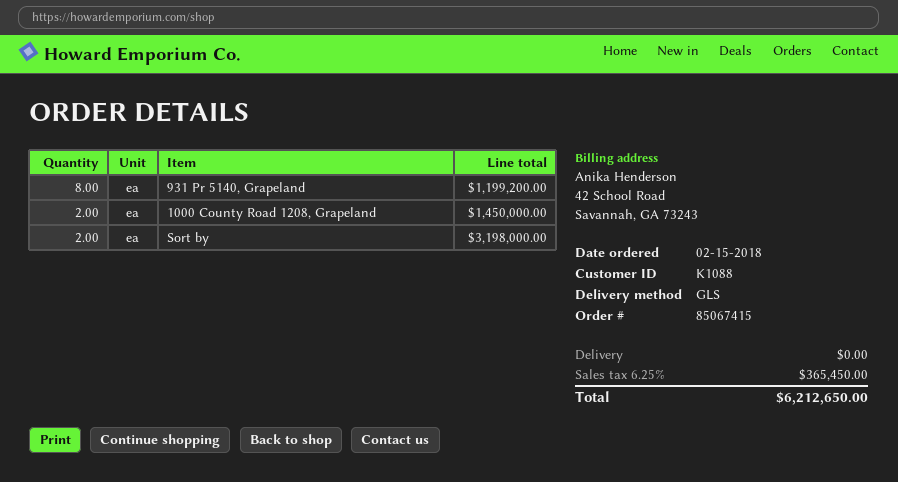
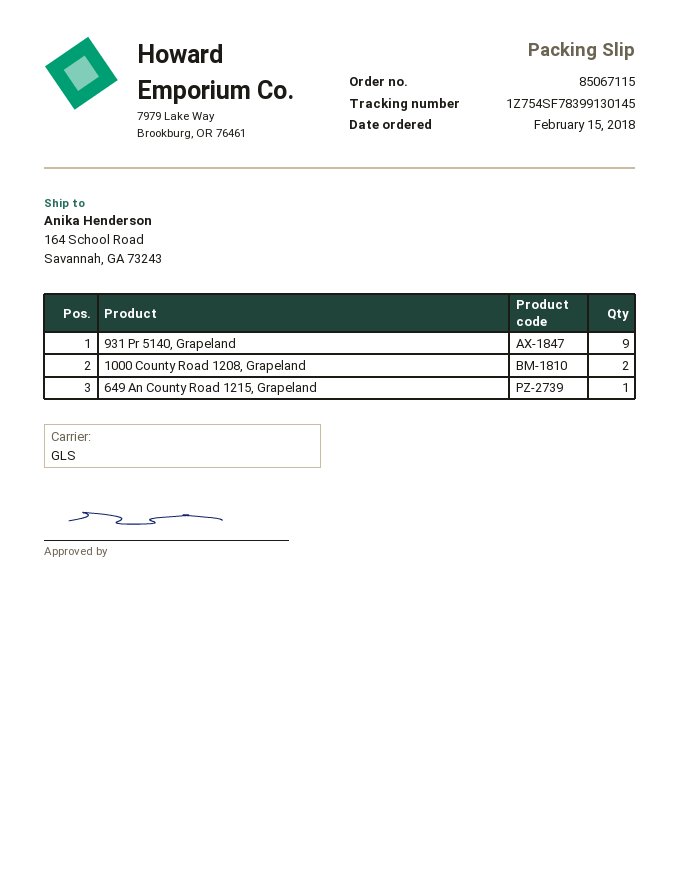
order number: 85067415 -> 85067115
931 Pr 5140, Grapeland: 8 -> 9
Sort by: 2 -> none
649 An County Road 1215, Grapeland: none -> 1

